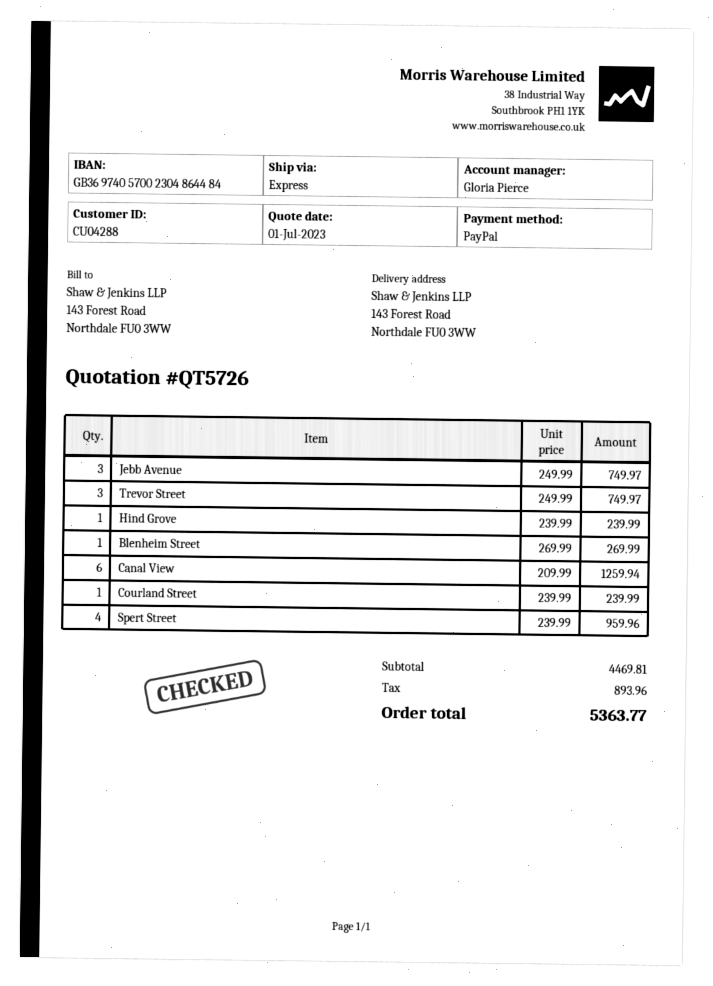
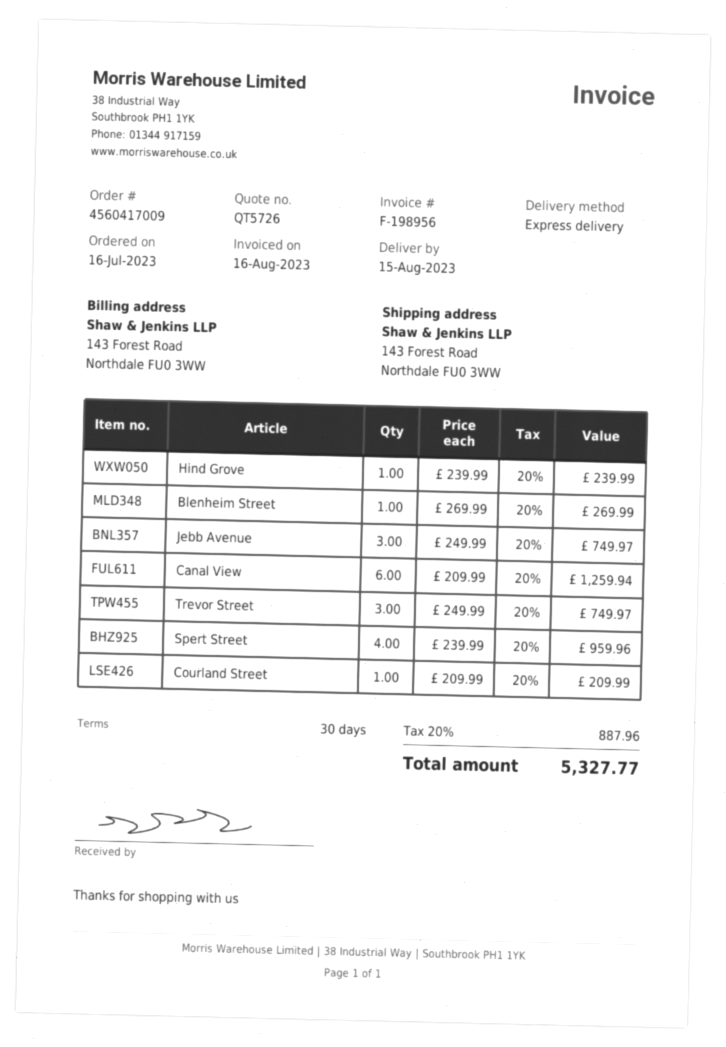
Courland Street: 1 x 239.99 = 239.99 -> 1 x 209.99 = 209.99
tax: 893.96 -> 887.96
total: 5363.77 -> 5327.77

